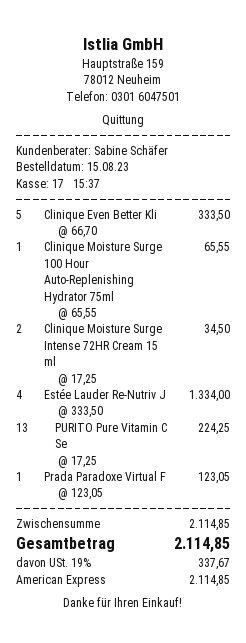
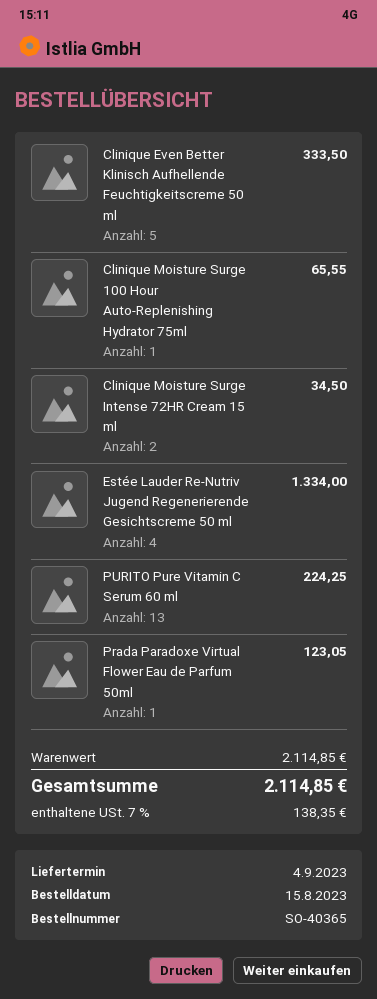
tax: 19% = 337.67 -> 7% = 138.35

